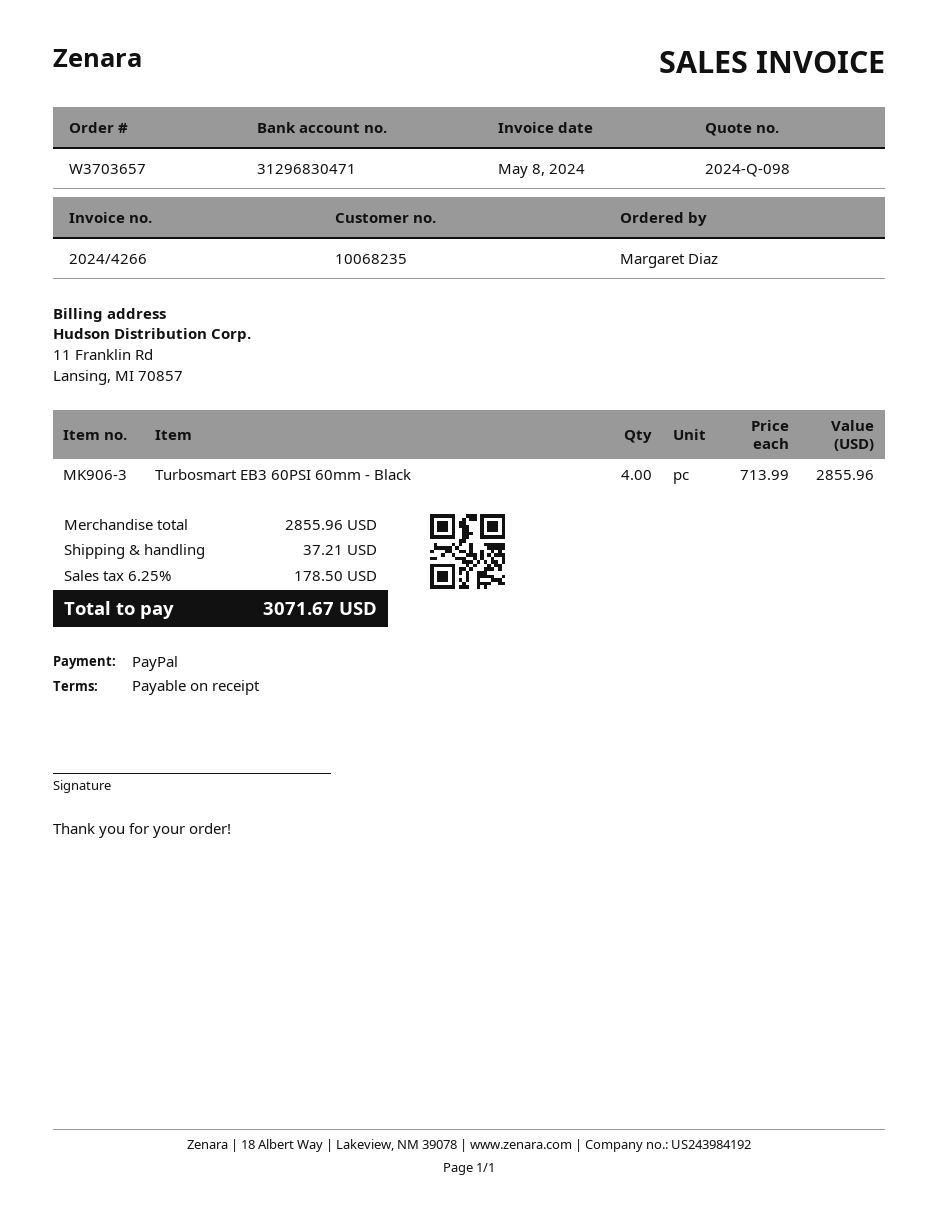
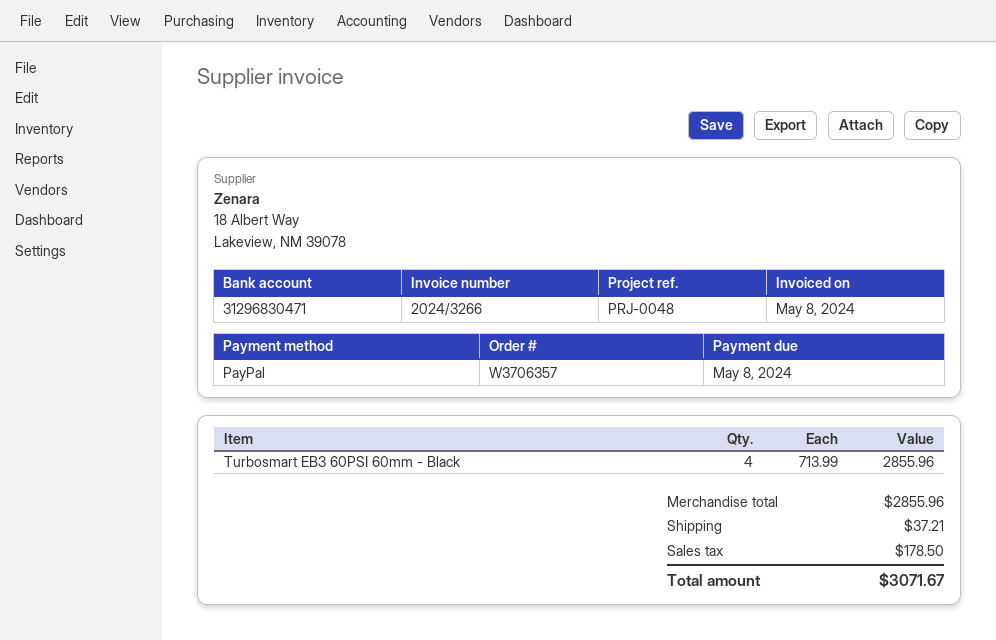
order number: W3703657 -> W3706357
invoice number: 2024/4266 -> 2024/3266

